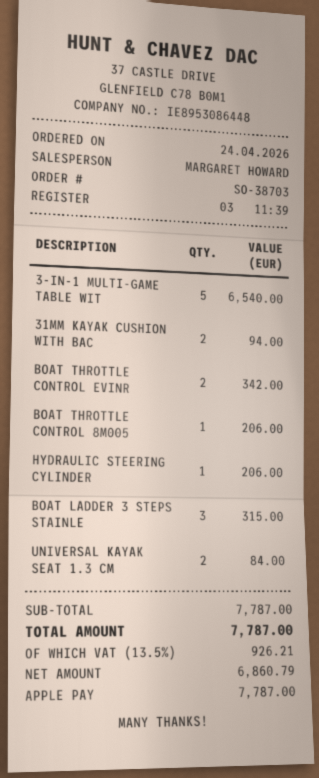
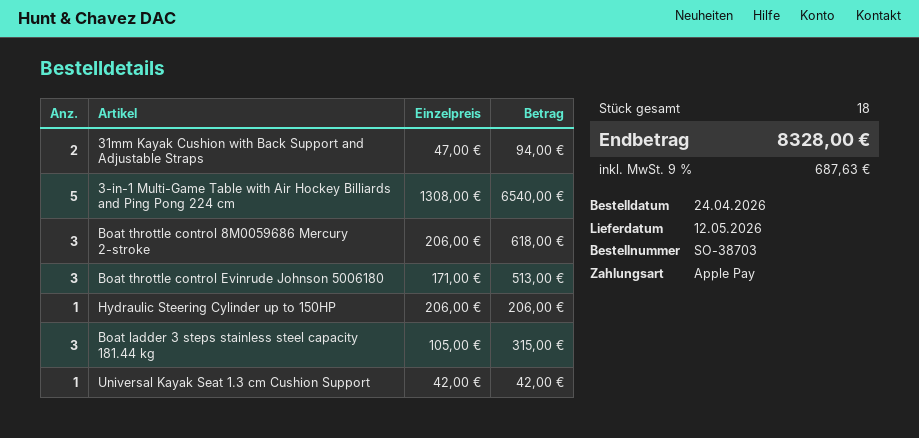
BOAT THROTTLE CONTROL EVINR: 2 for 342.00 -> 3 for 513.00
BOAT THROTTLE CONTROL 8M005: 1 for 206.00 -> 3 for 618.00
UNIVERSAL KAYAK SEAT 1.3 CM: 2 for 84.00 -> 1 for 42.00
tax: 13.5% = 926.21 -> 9% = 687.63
total: 7787.00 -> 8328.00

